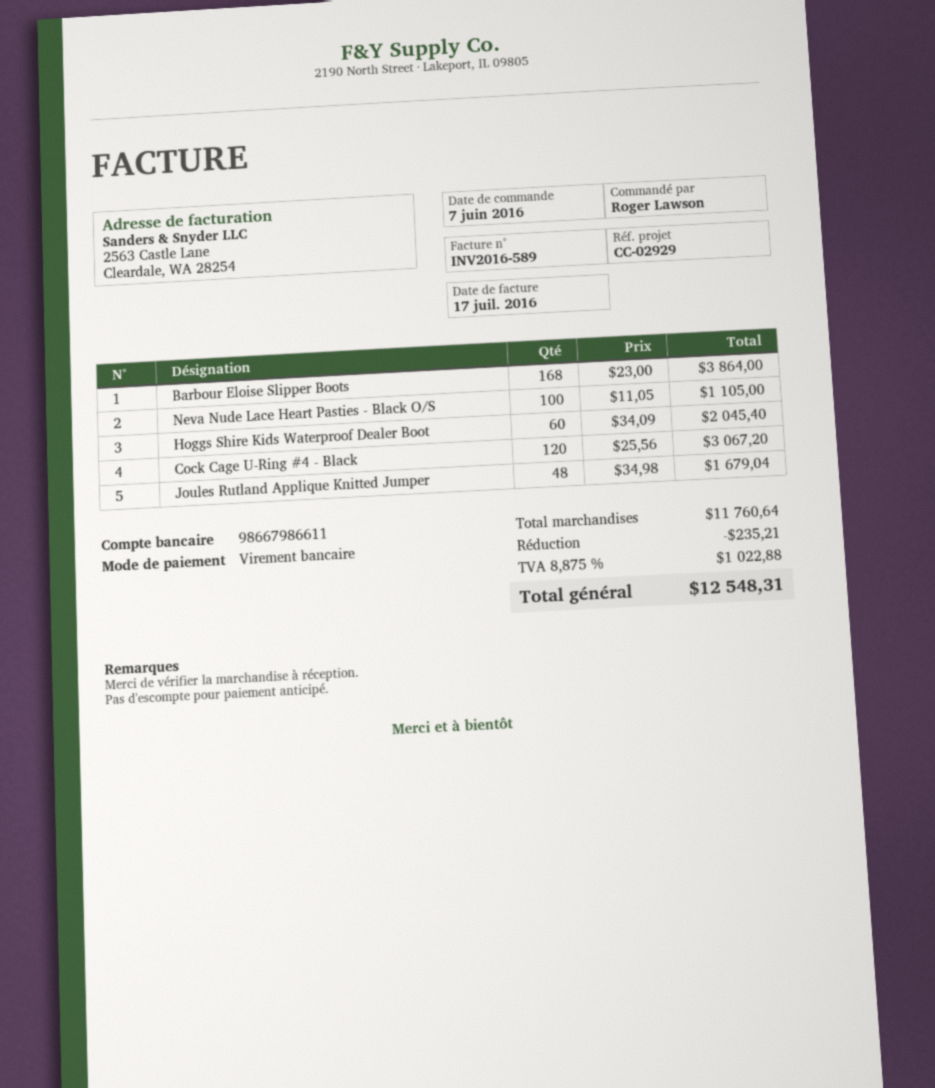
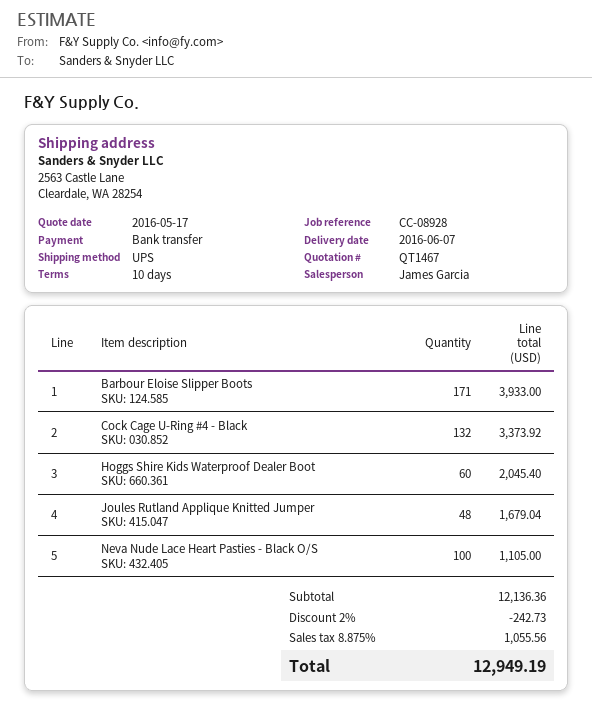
reference: CC-02929 -> CC-08928
Barbour Eloise Slipper Boots: 168 for 3864.00 -> 171 for 3933.00
Cock Cage U-Ring #4 - Black: 120 for 3067.20 -> 132 for 3373.92
subtotal: 11760.64 -> 12136.36
discount: 235.21 -> 242.73
tax: 8.875% = 1022.88 -> 8.875% = 1055.56
total: 12548.31 -> 12949.19

